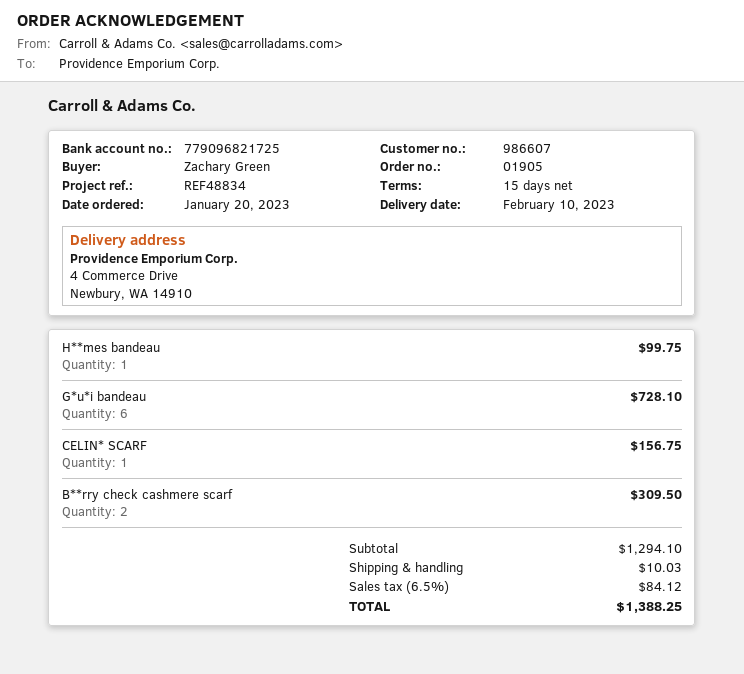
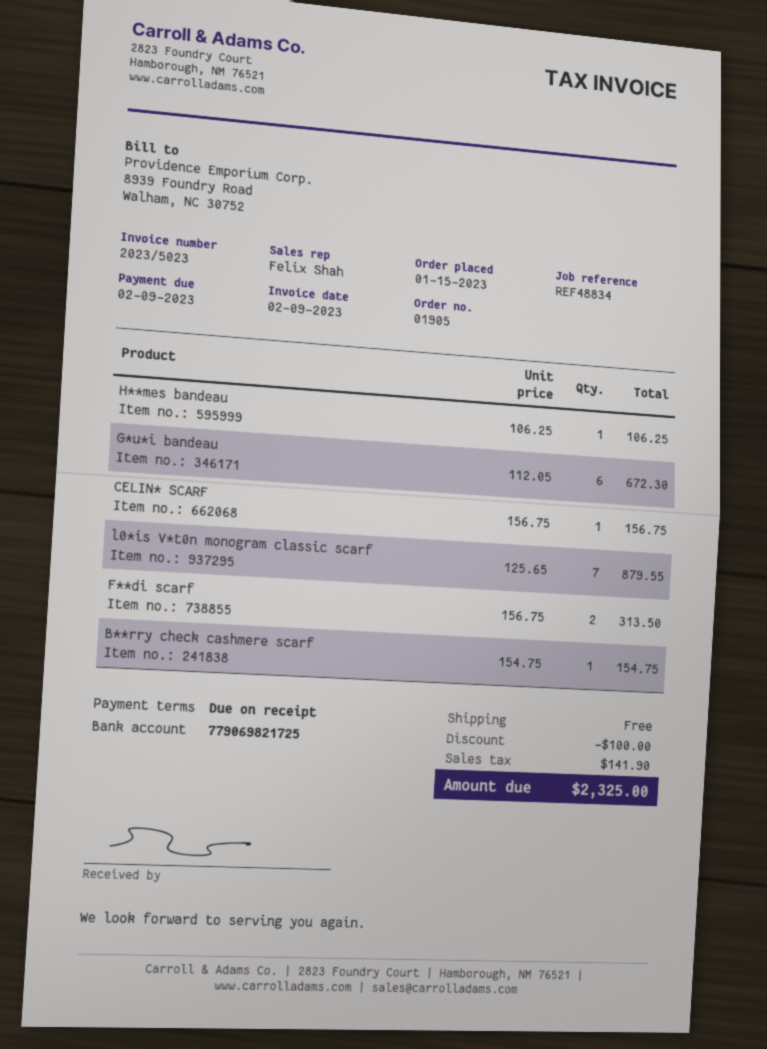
order date: 2023-01-20 -> 2023-01-15
payment terms: 15 days -> on receipt
bank account: 779096821725 -> 779069821725
H**mes bandeau: 1 for 99.75 -> 1 for 106.25
G*u*i bandeau: 6 for 728.10 -> 6 for 672.30
B**rry check cashmere scarf: 2 for 309.50 -> 1 for 154.75
l0*is V*t0n monogram classic scarf: none -> 7 for 879.55
F**di scarf: none -> 2 for 313.50
discount: none -> 100.00
shipping: 10.03 -> 0.00
tax: 84.12 -> 141.90
total: 1388.25 -> 2325.00

